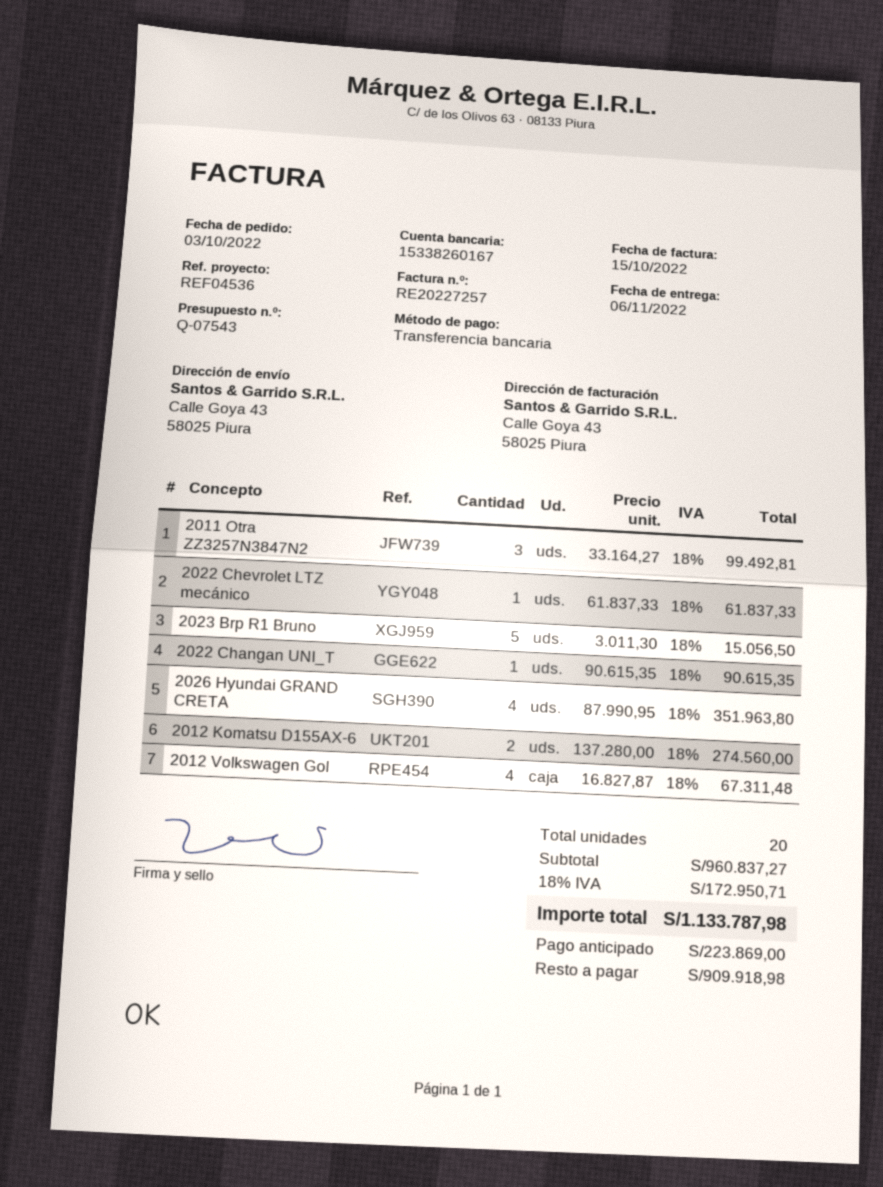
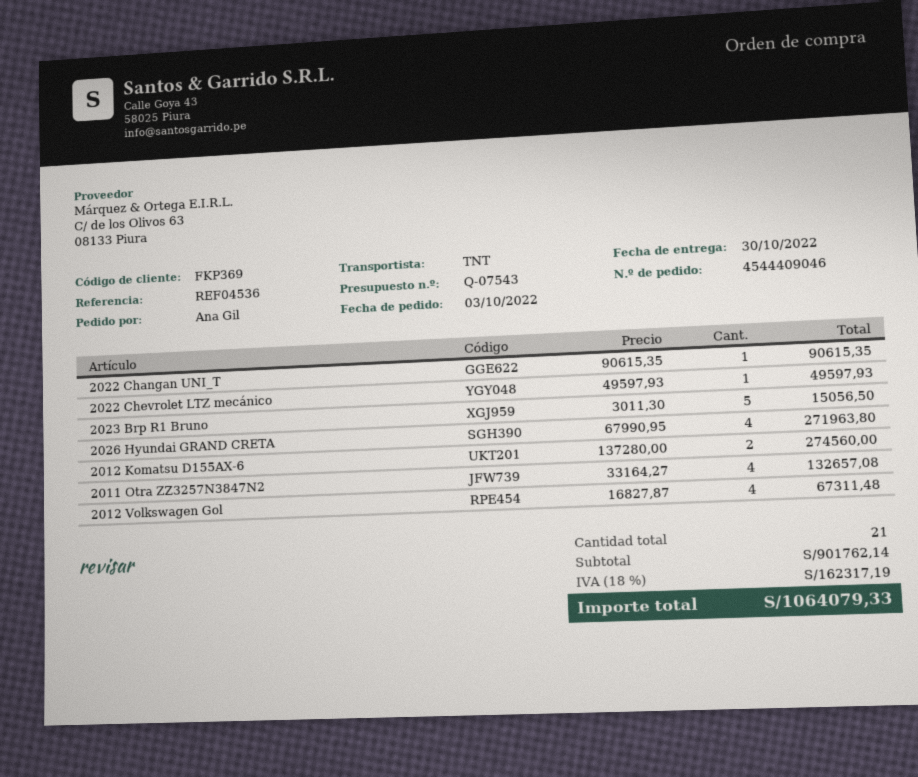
delivery date: 2022-11-06 -> 2022-10-30
2011 Otra ZZ3257N3847N2: 3 x 33164.27 = 99492.81 -> 4 x 33164.27 = 132657.08
2022 Chevrolet LTZ mecánico: 1 x 61837.33 = 61837.33 -> 1 x 49597.93 = 49597.93
2026 Hyundai GRAND CRETA: 4 x 87990.95 = 351963.80 -> 4 x 67990.95 = 271963.80
total quantity: 20 -> 21
subtotal: 960837.27 -> 901762.14
tax: 18% = 172950.71 -> 18% = 162317.19
total: 1133787.98 -> 1064079.33

